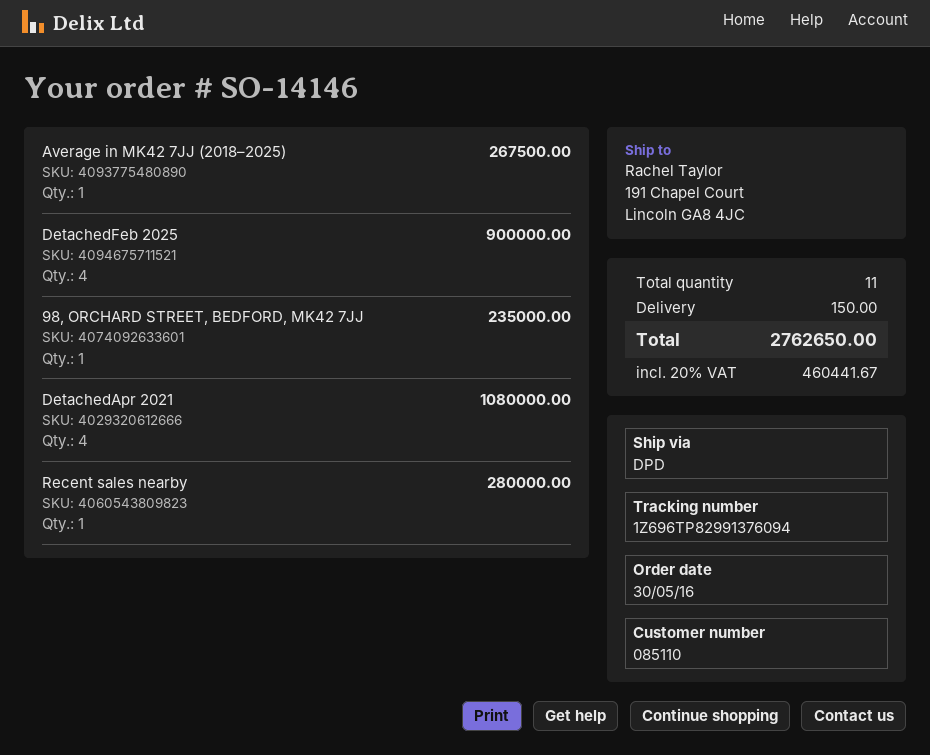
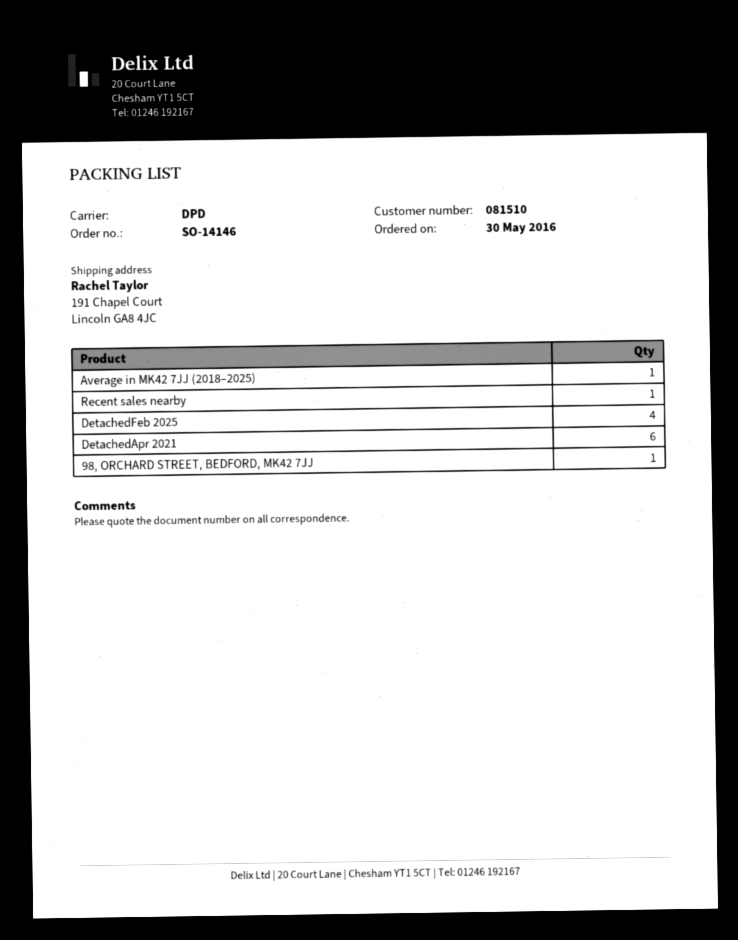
customer number: 085110 -> 081510
DetachedApr 2021: 4 -> 6

